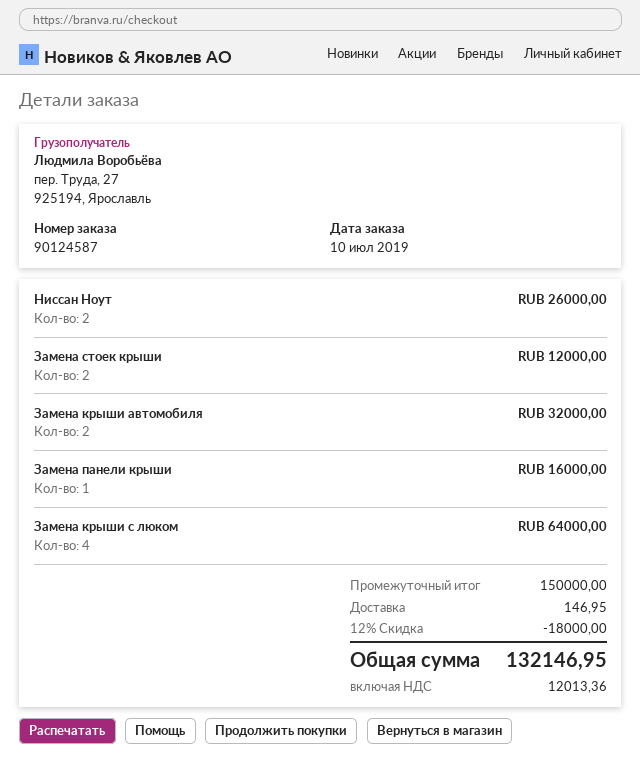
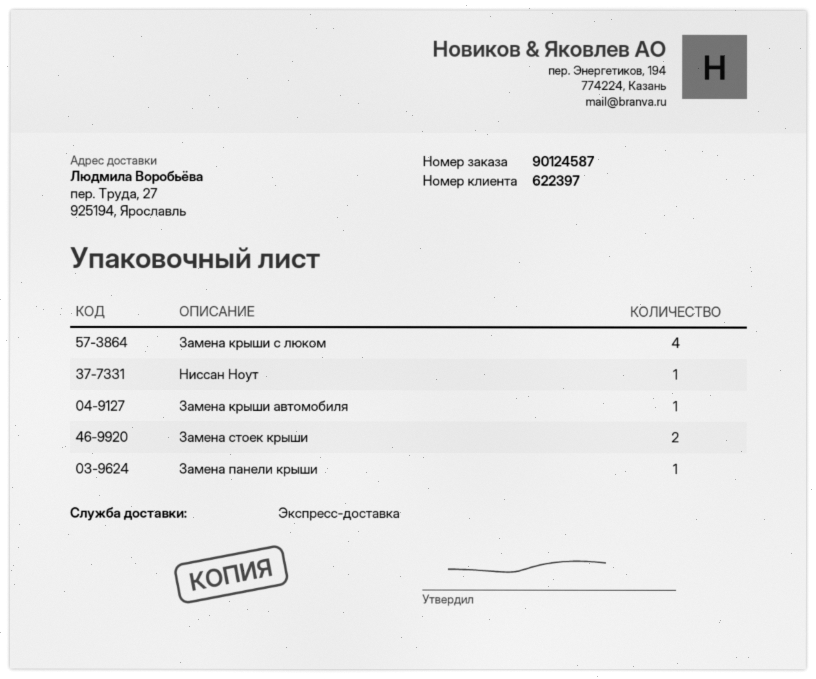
Ниссан Ноут: 2 -> 1
Замена крыши автомобиля: 2 -> 1

